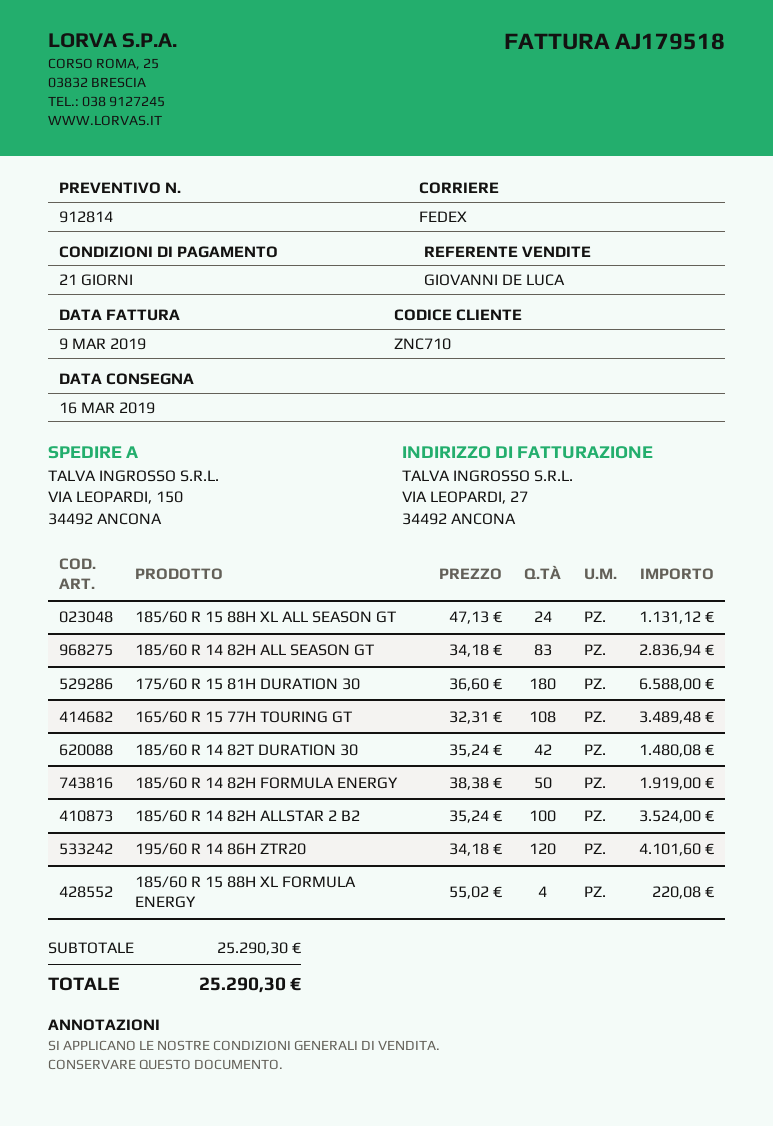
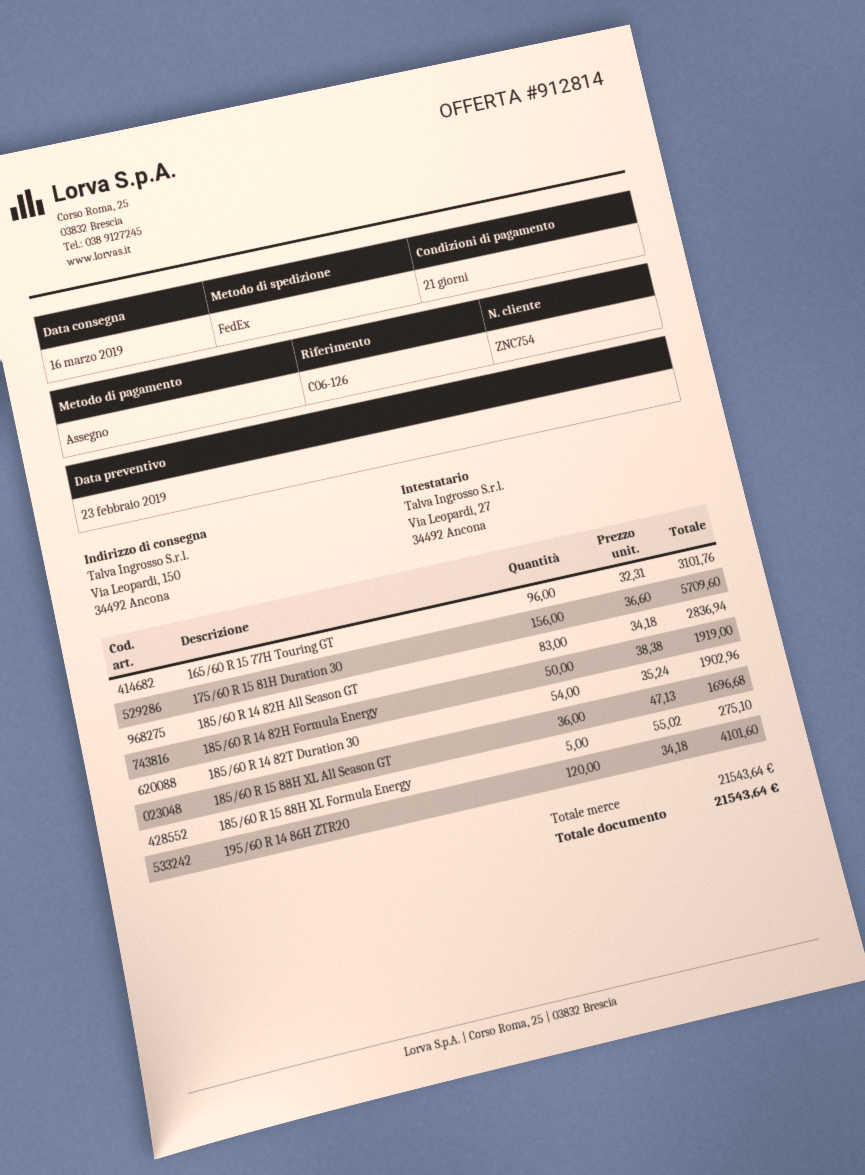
customer number: ZNC710 -> ZNC754
185/60 R 15 88H XL ALL SEASON GT: 24 x 47.13 = 1131.12 -> 36 x 47.13 = 1696.68
175/60 R 15 81H DURATION 30: 180 x 36.60 = 6588.00 -> 156 x 36.60 = 5709.60
165/60 R 15 77H TOURING GT: 108 x 32.31 = 3489.48 -> 96 x 32.31 = 3101.76
185/60 R 14 82T DURATION 30: 42 x 35.24 = 1480.08 -> 54 x 35.24 = 1902.96
185/60 R 14 82H ALLSTAR 2 B2: 100 x 35.24 = 3524.00 -> none
185/60 R 15 88H XL FORMULA ENERGY: 4 x 55.02 = 220.08 -> 5 x 55.02 = 275.10
subtotal: 25290.30 -> 21543.64
total: 25290.30 -> 21543.64

